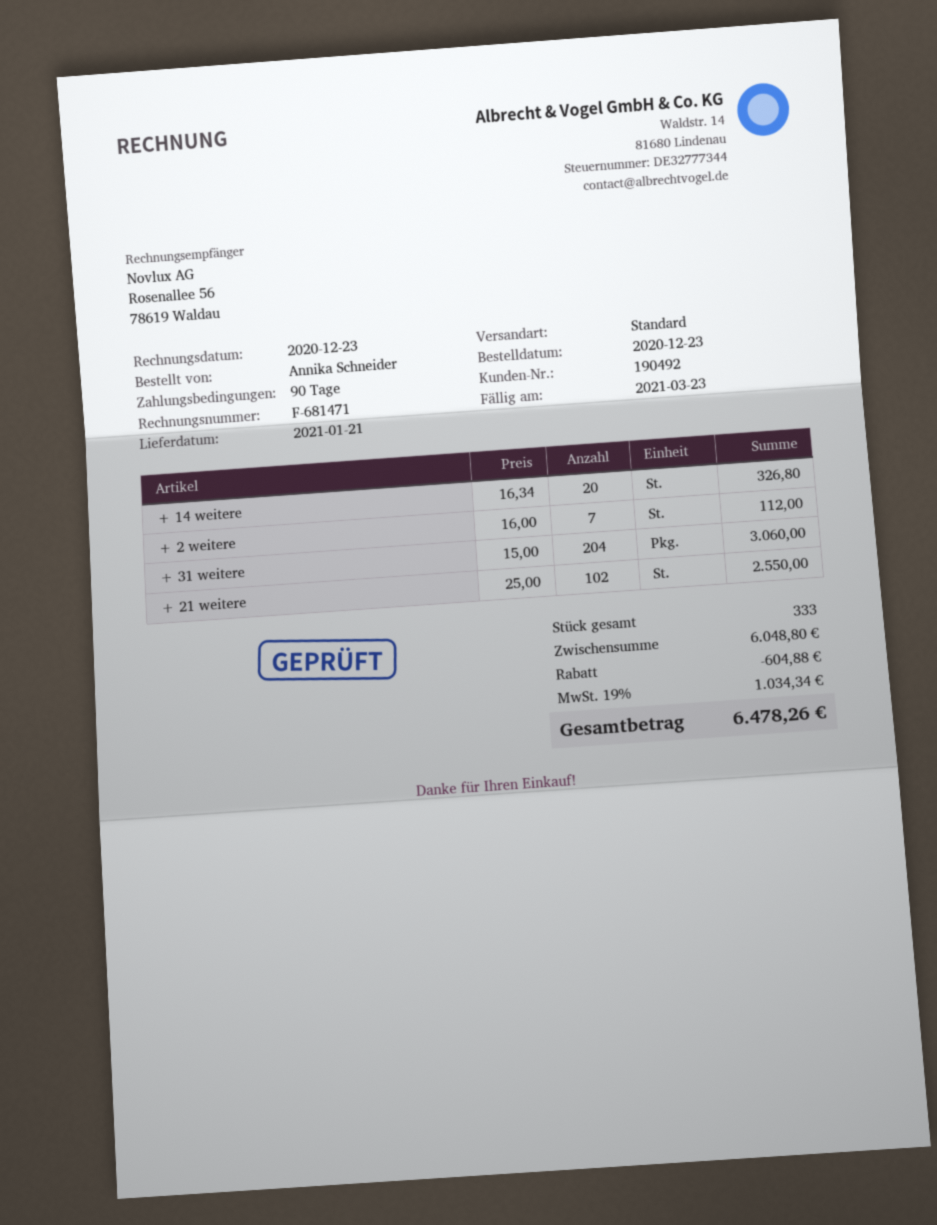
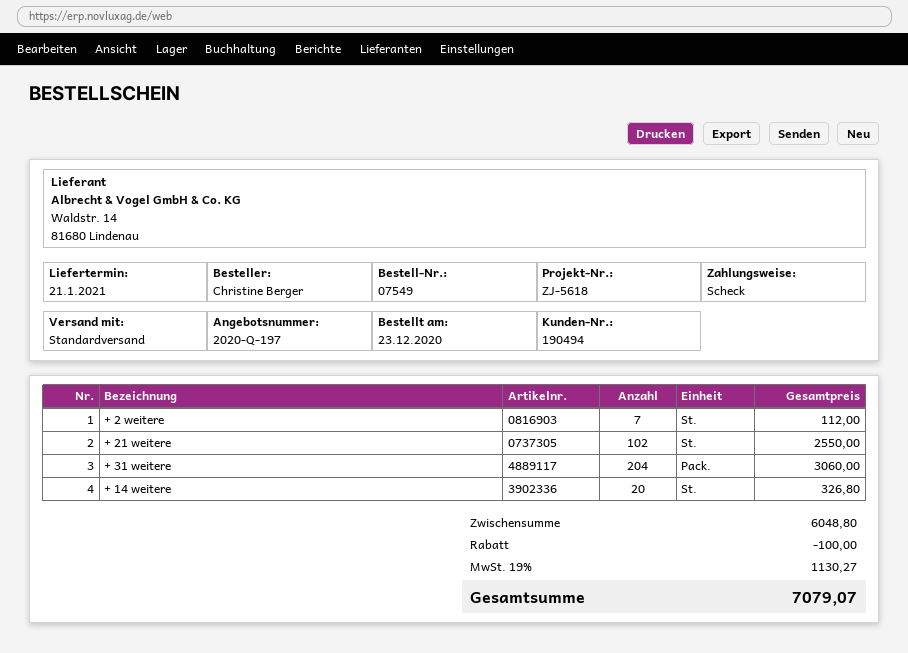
customer number: 190492 -> 190494
ordered by: Annika Schneider -> Christine Berger
discount: 604.88 -> 100.00
tax: 19% = 1034.34 -> 19% = 1130.27
total: 6478.26 -> 7079.07

